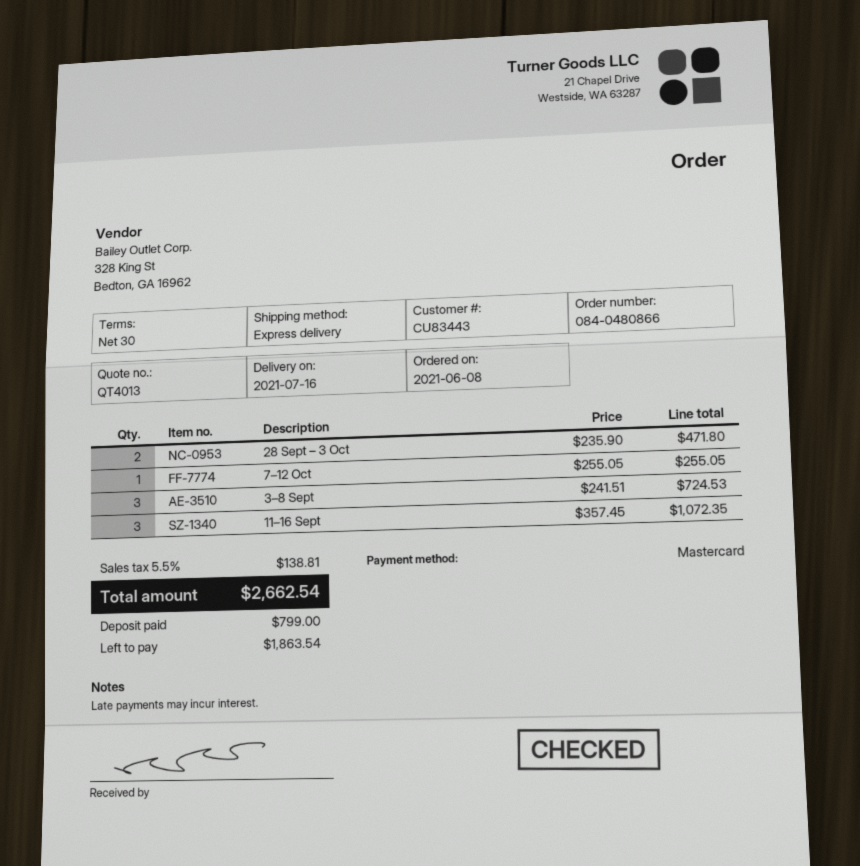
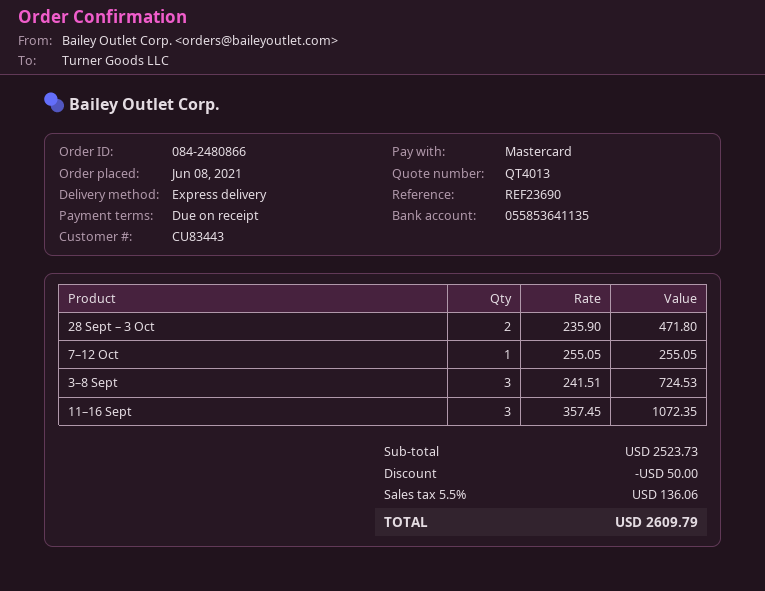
order number: 084-0480866 -> 084-2480866
payment terms: 30 days -> on receipt
discount: none -> 50.00
tax: 5.5% = 138.81 -> 5.5% = 136.06
total: 2662.54 -> 2609.79

